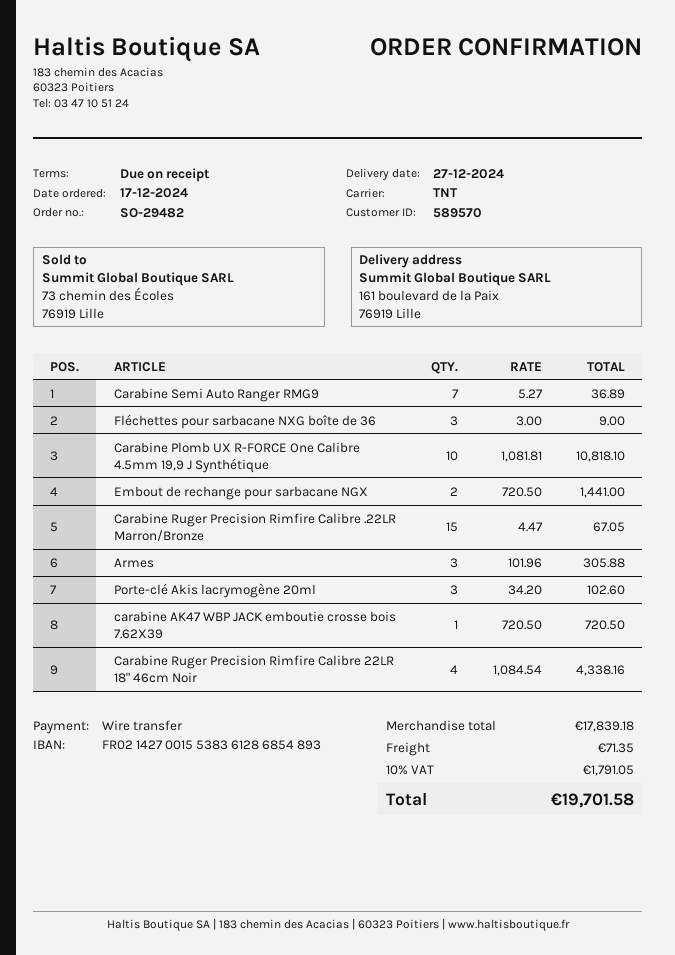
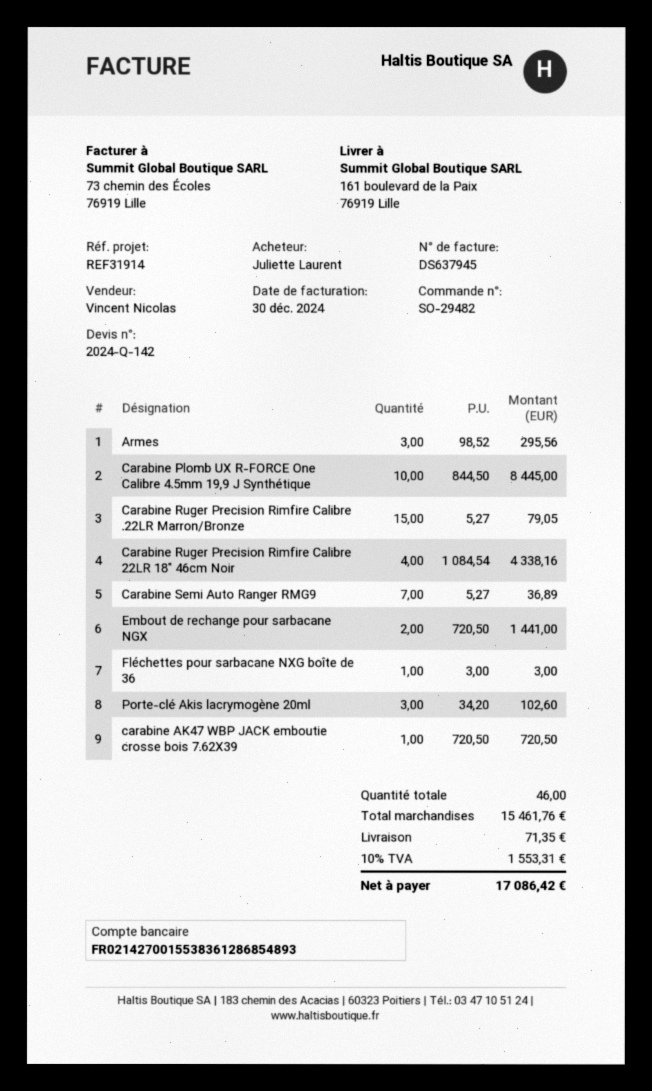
Fléchettes pour sarbacane NXG boîte de 36: 3 x 3.00 = 9.00 -> 1 x 3.00 = 3.00
Carabine Plomb UX R-FORCE One Calibre 4.5mm 19,9 J Synthétique: 10 x 1081.81 = 10818.10 -> 10 x 844.50 = 8445.00
Carabine Ruger Precision Rimfire Calibre .22LR Marron/Bronze: 15 x 4.47 = 67.05 -> 15 x 5.27 = 79.05
Armes: 3 x 101.96 = 305.88 -> 3 x 98.52 = 295.56
subtotal: 17839.18 -> 15461.76
tax: 10% = 1791.05 -> 10% = 1553.31
total: 19701.58 -> 17086.42

